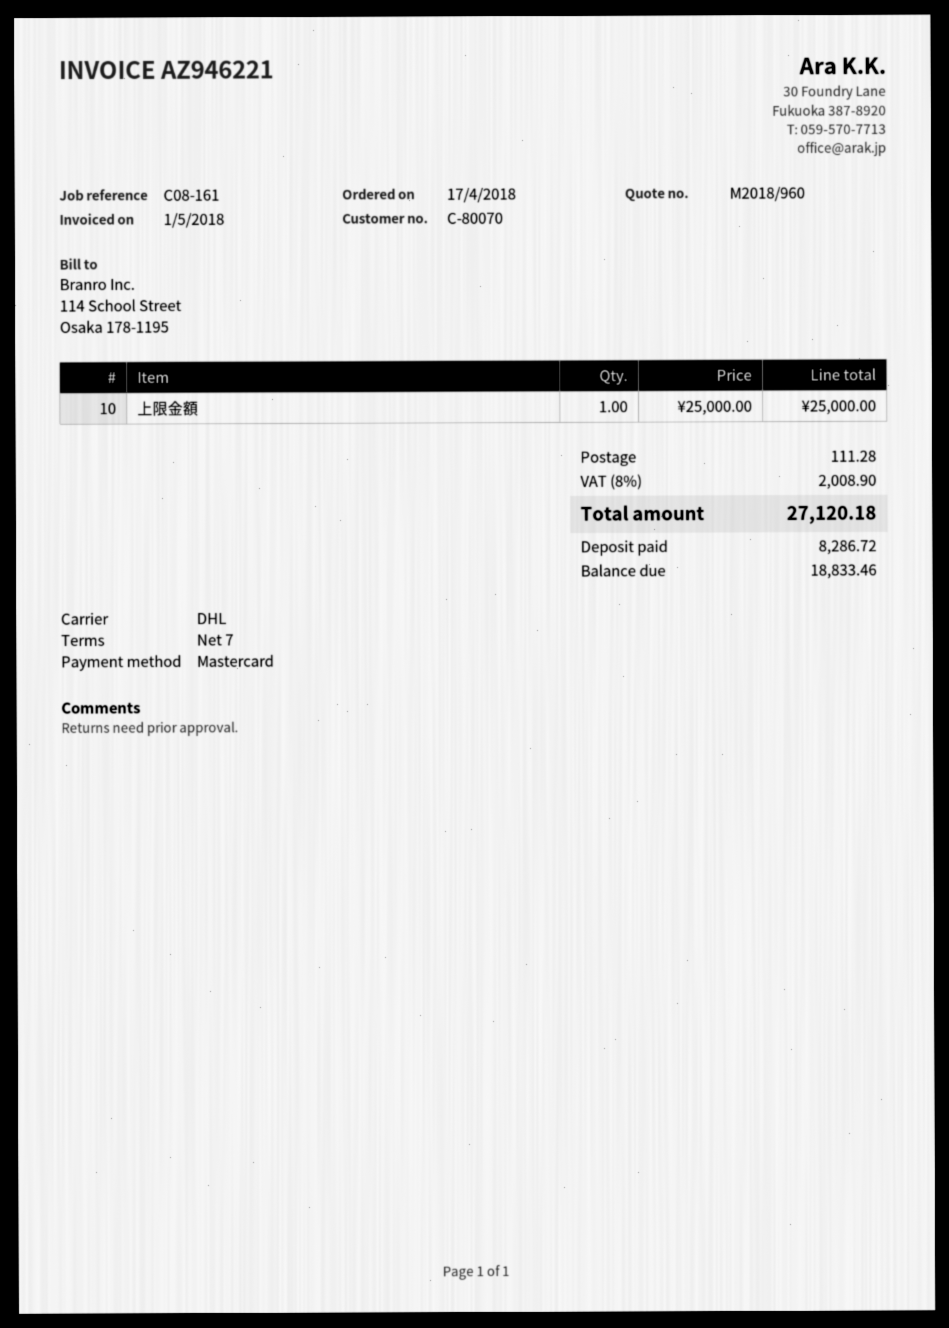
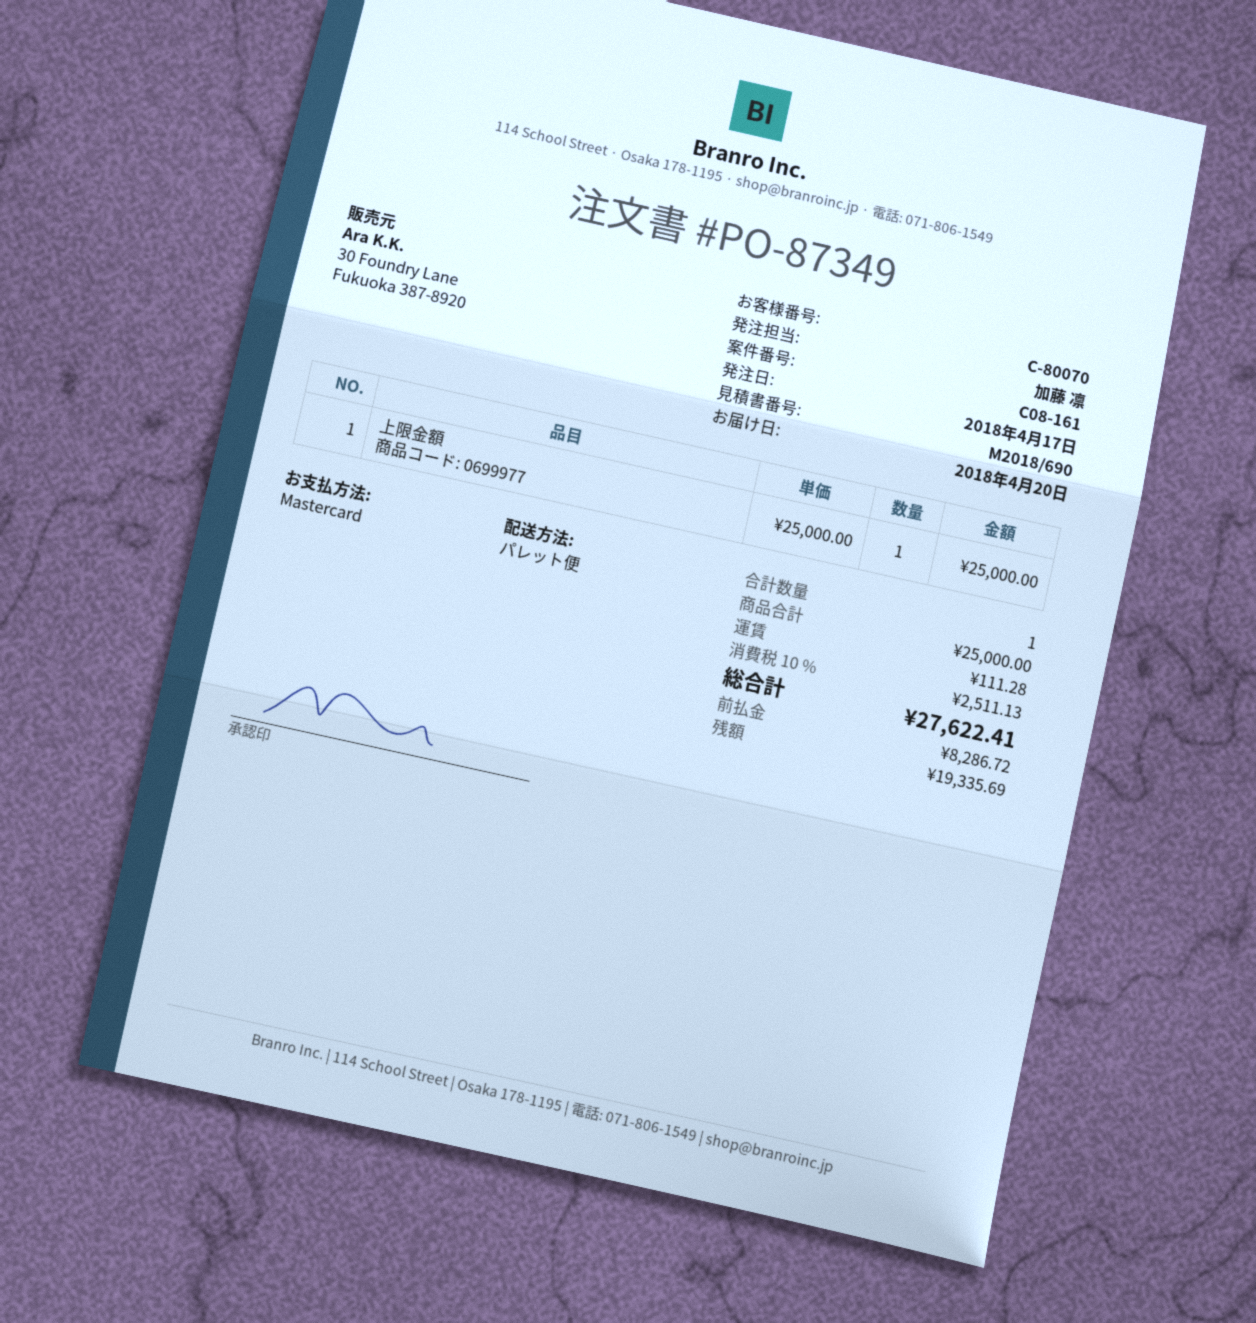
quote number: M2018/960 -> M2018/690
shipping method: DHL -> pallet freight
tax: 8% = 2008.90 -> 10% = 2511.13
total: 27120.18 -> 27622.41
balance: 18833.46 -> 19335.69

